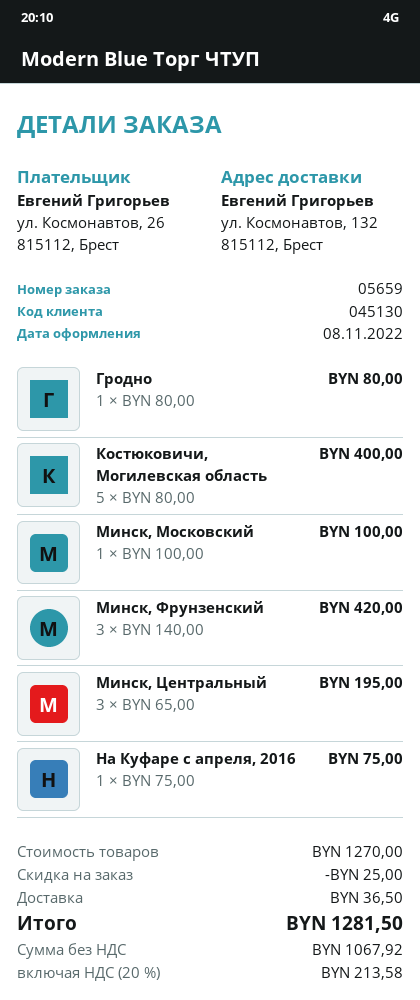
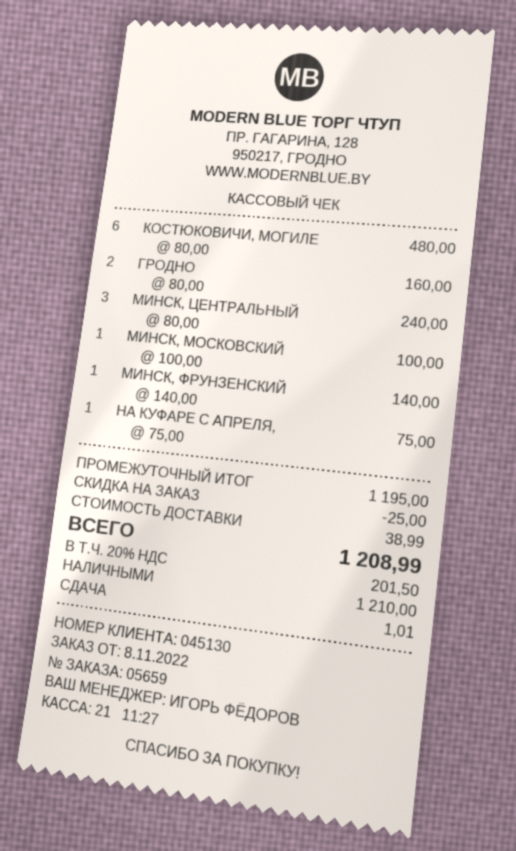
Гродно: 1 x 80.00 = 80.00 -> 2 x 80.00 = 160.00
Костюковичи, Могилевская область: 5 x 80.00 = 400.00 -> 6 x 80.00 = 480.00
Минск, Фрунзенский: 3 x 140.00 = 420.00 -> 1 x 140.00 = 140.00
Минск, Центральный: 3 x 65.00 = 195.00 -> 3 x 80.00 = 240.00
subtotal: 1270.00 -> 1195.00
shipping: 36.50 -> 38.99
tax: 20% = 213.58 -> 20% = 201.50
total: 1281.50 -> 1208.99

